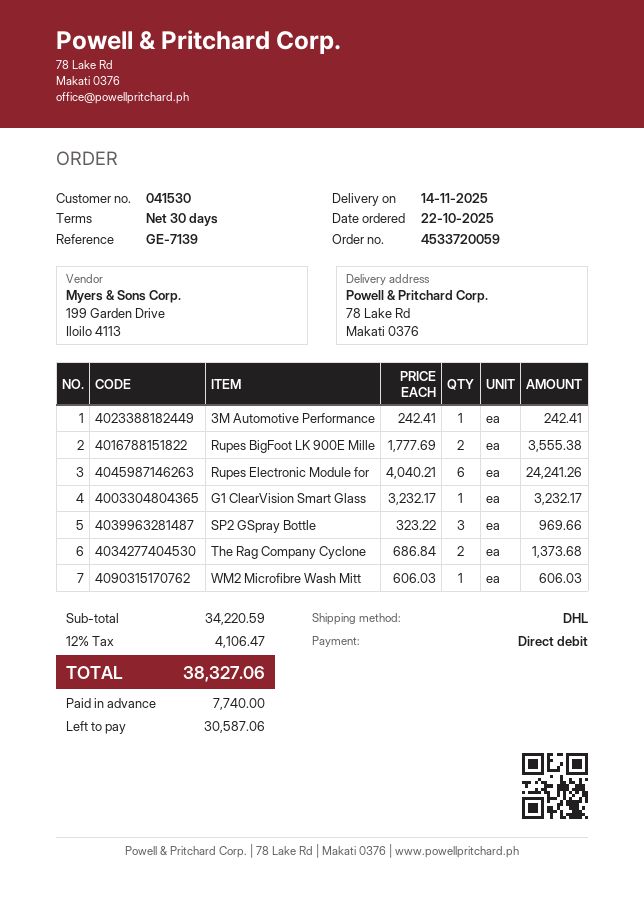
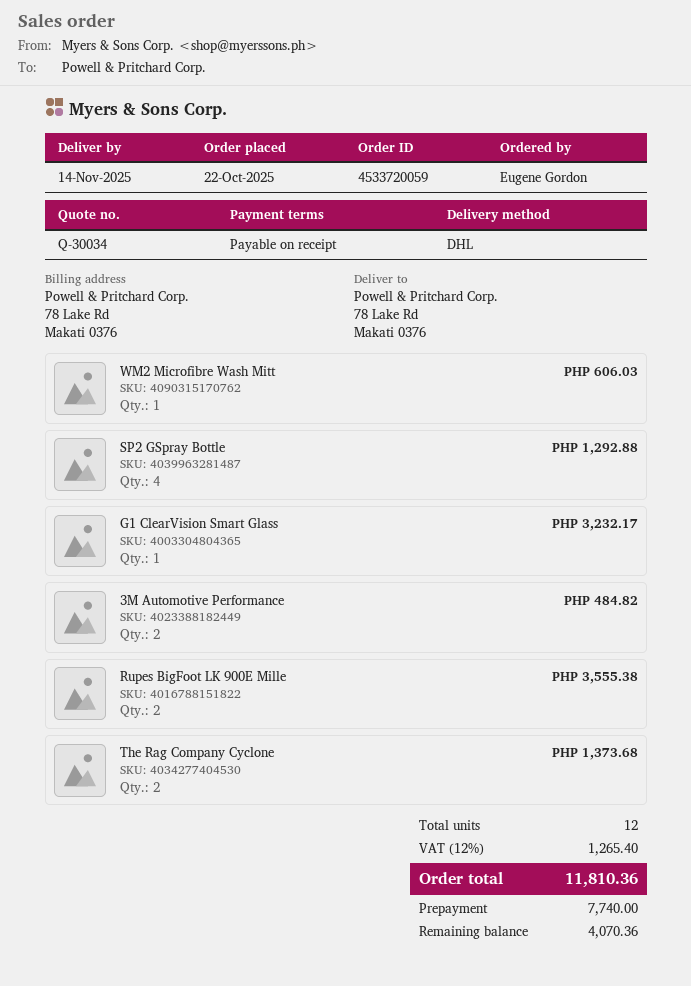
payment terms: 30 days -> on receipt
3M Automotive Performance: 1 for 242.41 -> 2 for 484.82
Rupes Electronic Module for: 6 for 24241.26 -> none
SP2 GSpray Bottle: 3 for 969.66 -> 4 for 1292.88
tax: 12% = 4106.47 -> 12% = 1265.40
total: 38327.06 -> 11810.36
balance: 30587.06 -> 4070.36

